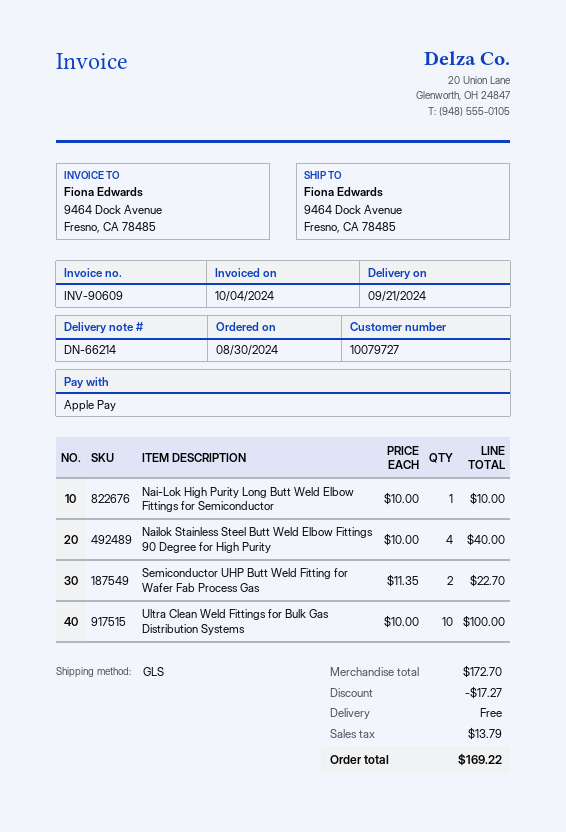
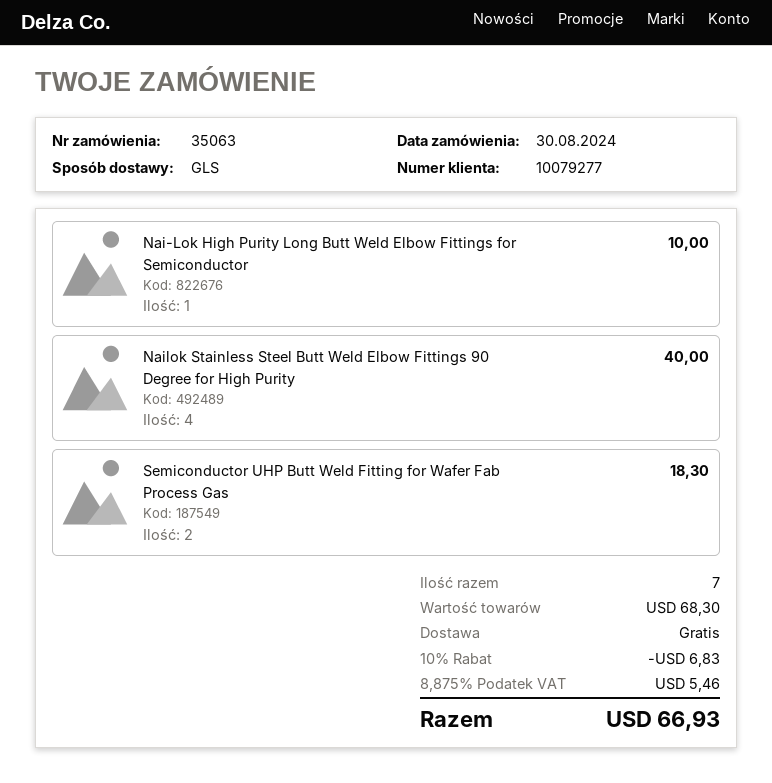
customer number: 10079727 -> 10079277
Semiconductor UHP Butt Weld Fitting for Wafer Fab Process Gas: 2 for 22.70 -> 2 for 18.30
Ultra Clean Weld Fittings for Bulk Gas Distribution Systems: 10 for 100.00 -> none
subtotal: 172.70 -> 68.30
discount: 17.27 -> 6.83
tax: 13.79 -> 5.46
total: 169.22 -> 66.93

